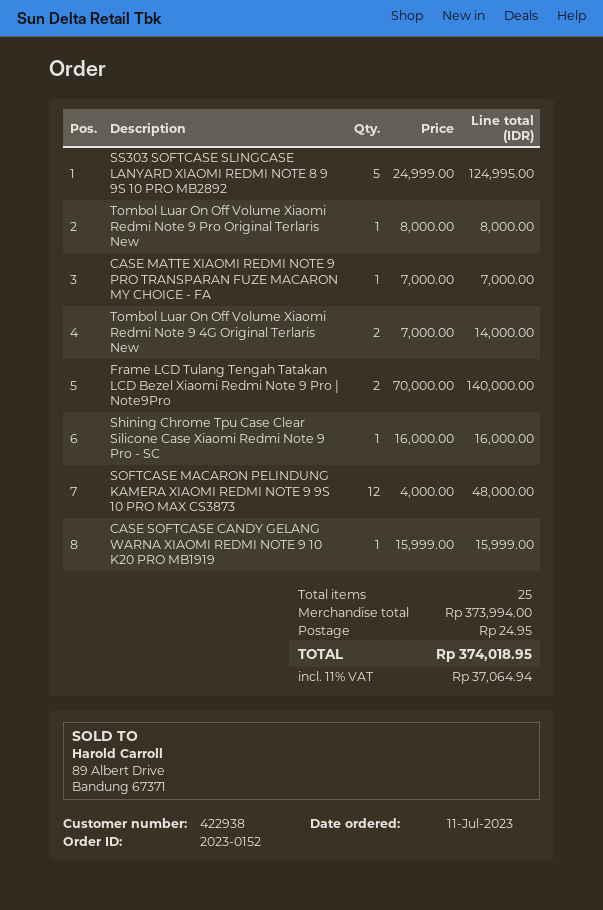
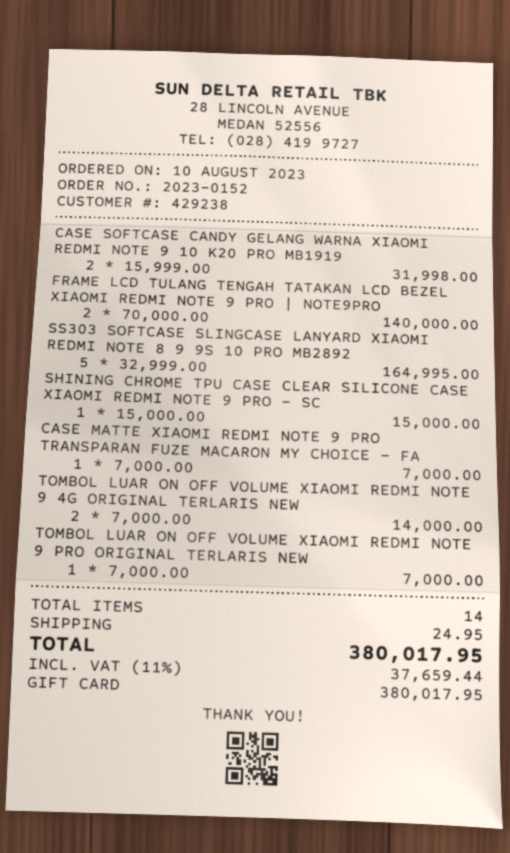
order date: 2023-07-11 -> 2023-08-10
customer number: 422938 -> 429238
SS303 SOFTCASE SLINGCASE LANYARD XIAOMI REDMI NOTE 8 9 9S 10 PRO MB2892: 5 x 24999.00 = 124995.00 -> 5 x 32999.00 = 164995.00
Tombol Luar On Off Volume Xiaomi Redmi Note 9 Pro Original Terlaris New: 1 x 8000.00 = 8000.00 -> 1 x 7000.00 = 7000.00
Shining Chrome Tpu Case Clear Silicone Case Xiaomi Redmi Note 9 Pro - SC: 1 x 16000.00 = 16000.00 -> 1 x 15000.00 = 15000.00
SOFTCASE MACARON PELINDUNG KAMERA XIAOMI REDMI NOTE 9 9S 10 PRO MAX CS3873: 12 x 4000.00 = 48000.00 -> none
CASE SOFTCASE CANDY GELANG WARNA XIAOMI REDMI NOTE 9 10 K20 PRO MB1919: 1 x 15999.00 = 15999.00 -> 2 x 15999.00 = 31998.00
total quantity: 25 -> 14
tax: 11% = 37064.94 -> 11% = 37659.44
total: 374018.95 -> 380017.95

